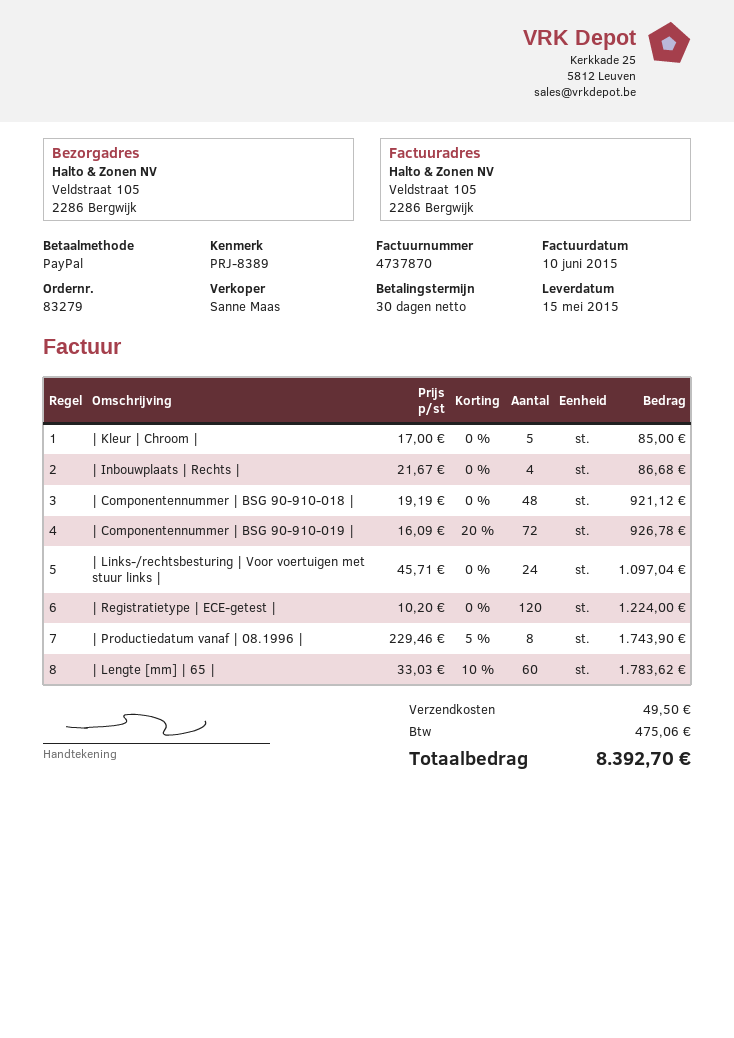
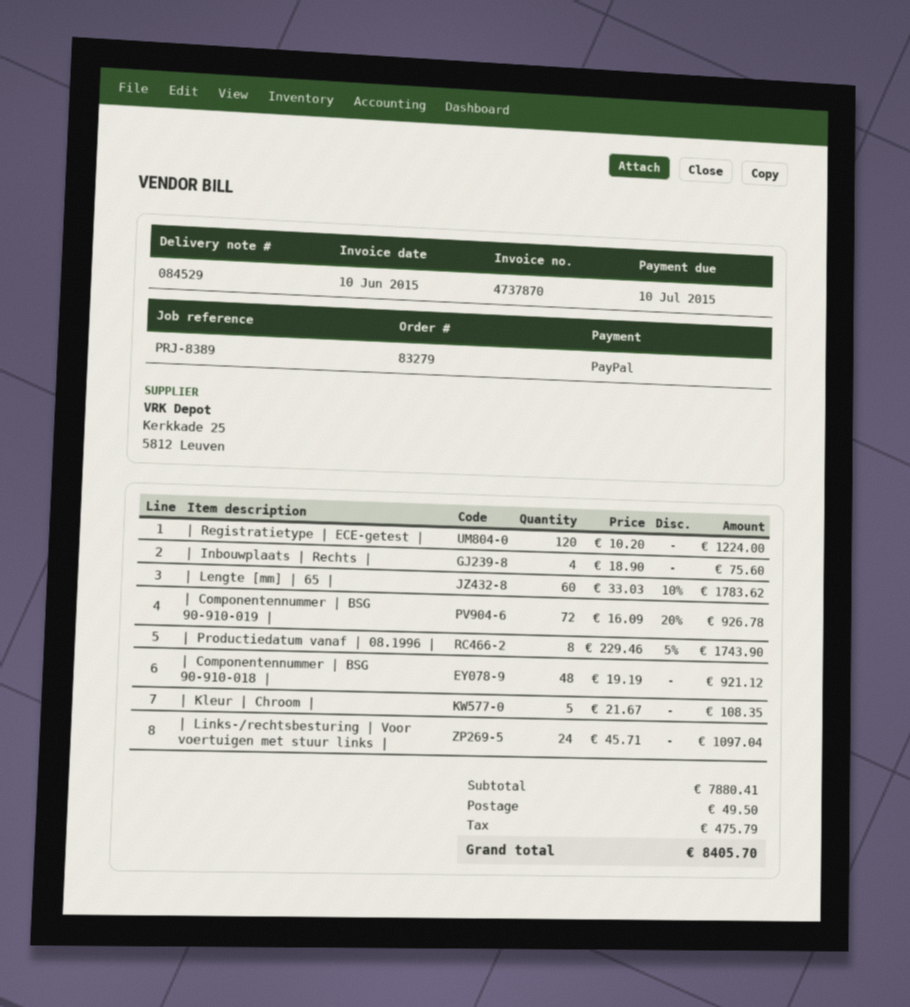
| Kleur | Chroom |: 5 x 17.00 = 85.00 -> 5 x 21.67 = 108.35
| Inbouwplaats | Rechts |: 4 x 21.67 = 86.68 -> 4 x 18.90 = 75.60
tax: 475.06 -> 475.79
total: 8392.70 -> 8405.70

